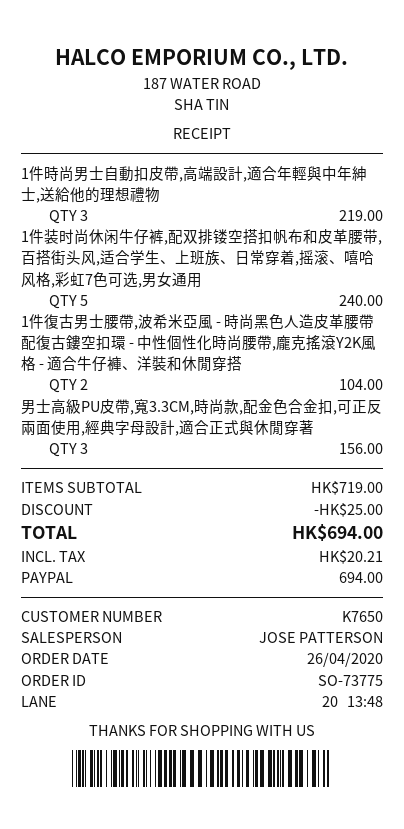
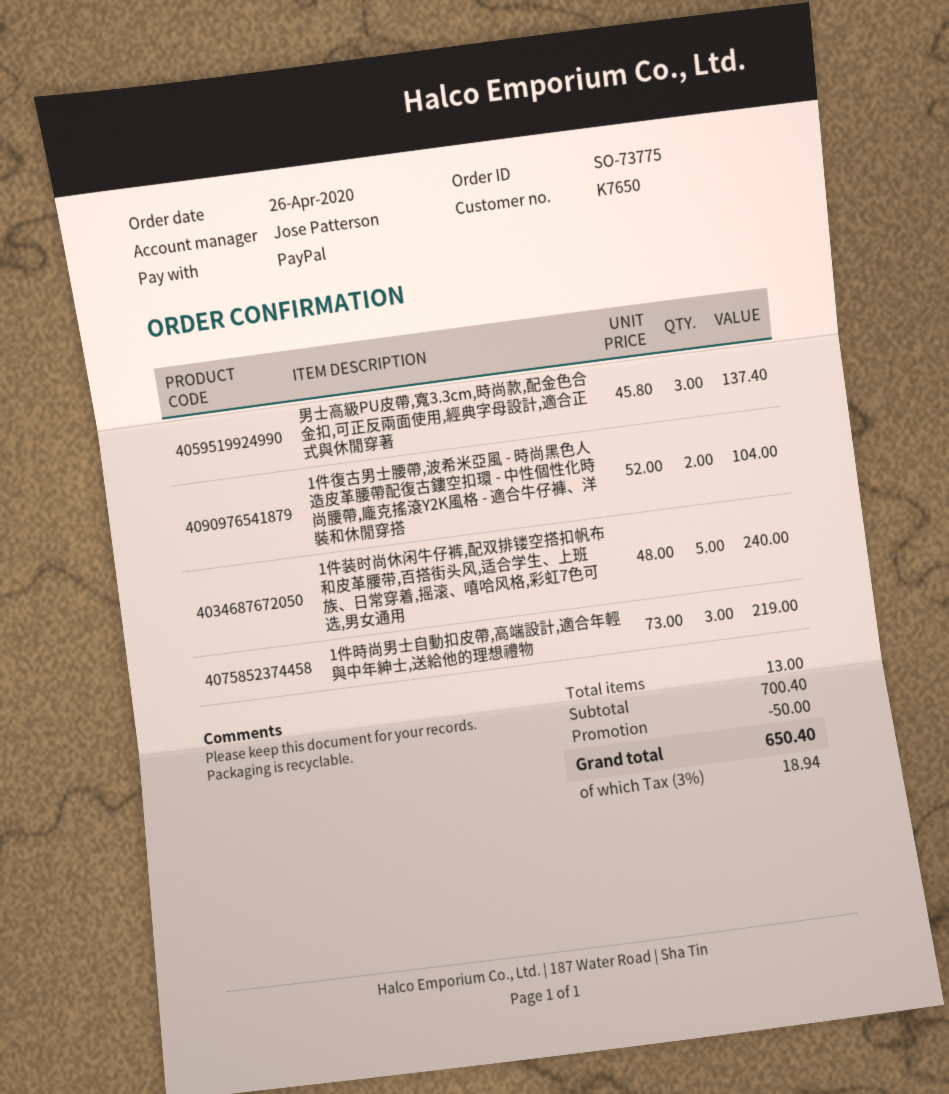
男士高級PU皮帶,寬3.3CM,時尚款,配金色合金扣,可正反兩面使用,經典字母設計,適合正式與休閒穿著: 3 for 156.00 -> 3 for 137.40
subtotal: 719.00 -> 700.40
discount: 25.00 -> 50.00
tax: 20.21 -> 18.94
total: 694.00 -> 650.40

